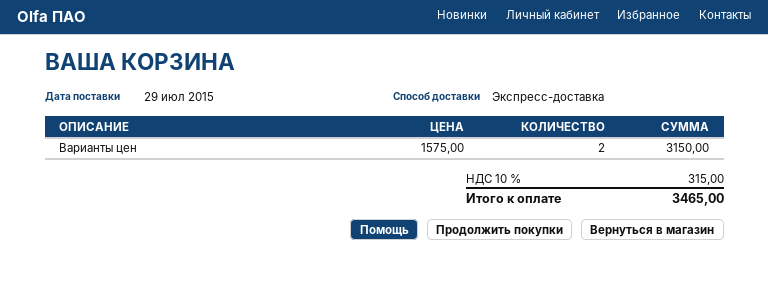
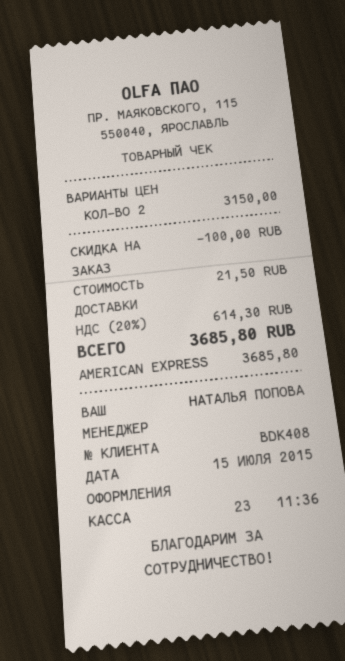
discount: none -> 100.00
shipping: none -> 21.50
tax: 10% = 315.00 -> 20% = 614.30
total: 3465.00 -> 3685.80

